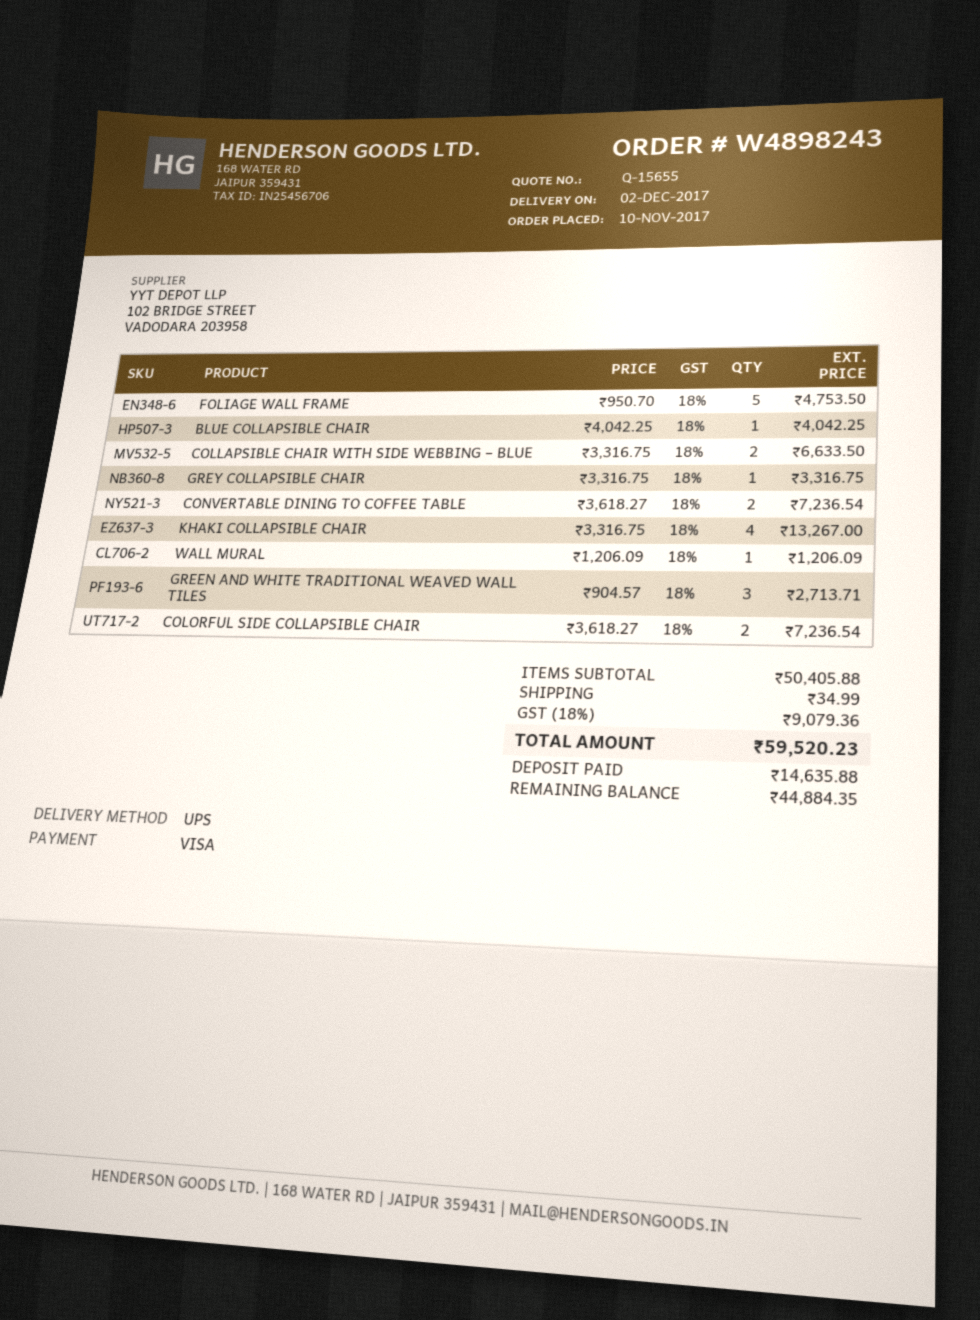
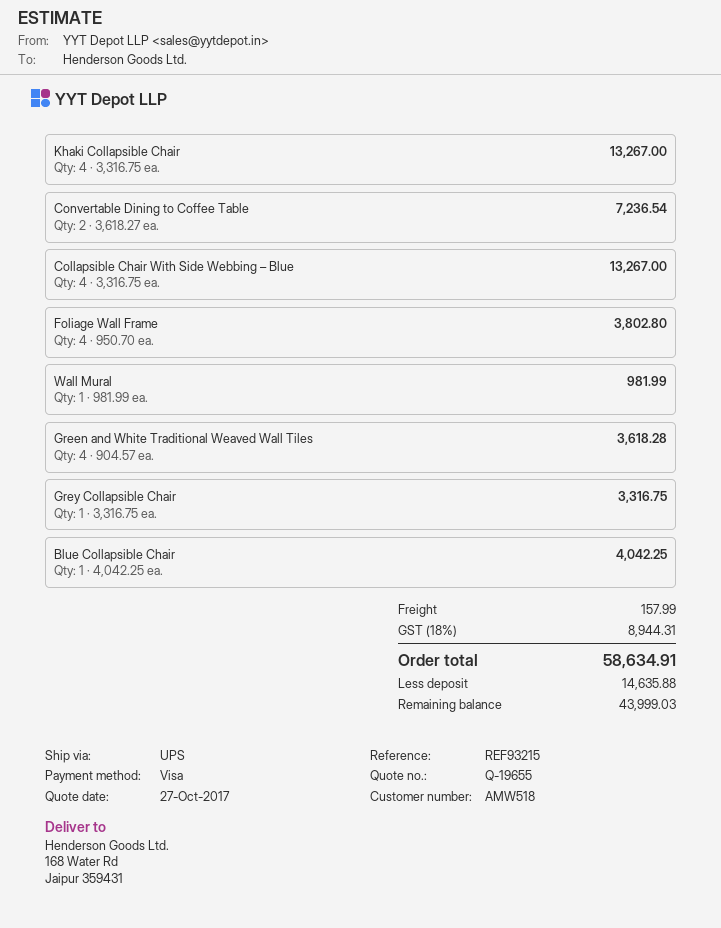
quote number: Q-15655 -> Q-19655
FOLIAGE WALL FRAME: 5 x 950.70 = 4753.50 -> 4 x 950.70 = 3802.80
COLLAPSIBLE CHAIR WITH SIDE WEBBING – BLUE: 2 x 3316.75 = 6633.50 -> 4 x 3316.75 = 13267.00
WALL MURAL: 1 x 1206.09 = 1206.09 -> 1 x 981.99 = 981.99
GREEN AND WHITE TRADITIONAL WEAVED WALL TILES: 3 x 904.57 = 2713.71 -> 4 x 904.57 = 3618.28
COLORFUL SIDE COLLAPSIBLE CHAIR: 2 x 3618.27 = 7236.54 -> none
shipping: 34.99 -> 157.99
tax: 18% = 9079.36 -> 18% = 8944.31
total: 59520.23 -> 58634.91
balance: 44884.35 -> 43999.03

